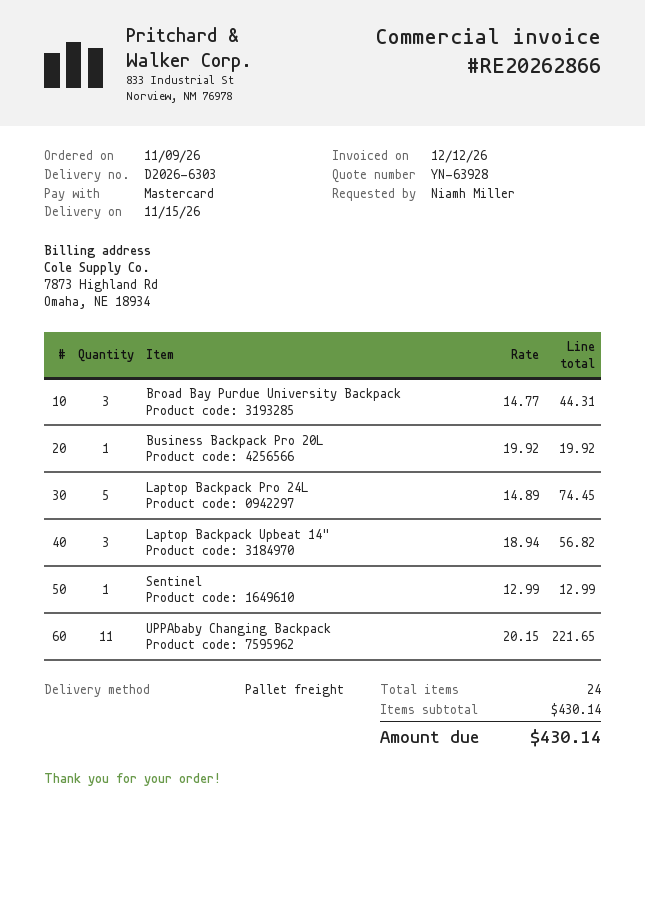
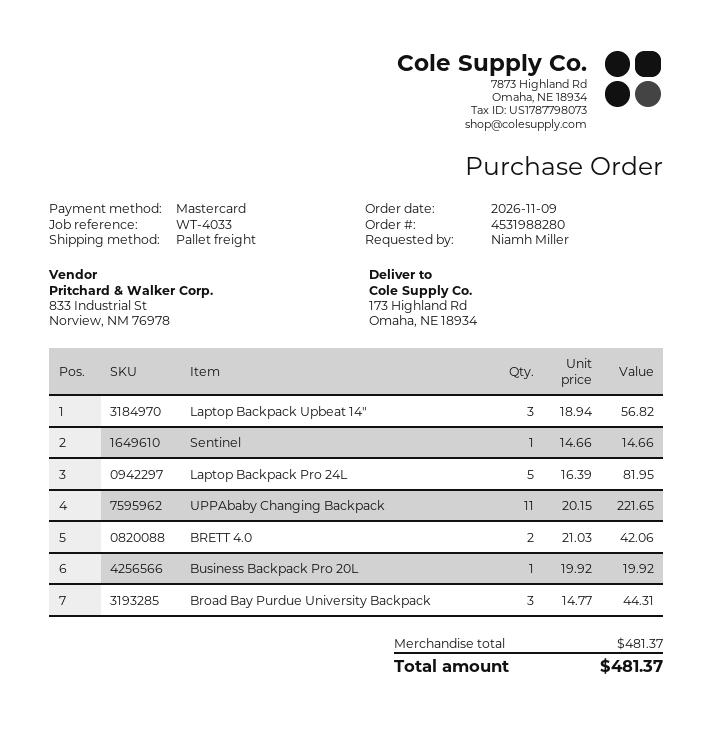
Laptop Backpack Pro 24L: 5 x 14.89 = 74.45 -> 5 x 16.39 = 81.95
Sentinel: 1 x 12.99 = 12.99 -> 1 x 14.66 = 14.66
BRETT 4.0: none -> 2 x 21.03 = 42.06
subtotal: 430.14 -> 481.37
total: 430.14 -> 481.37

